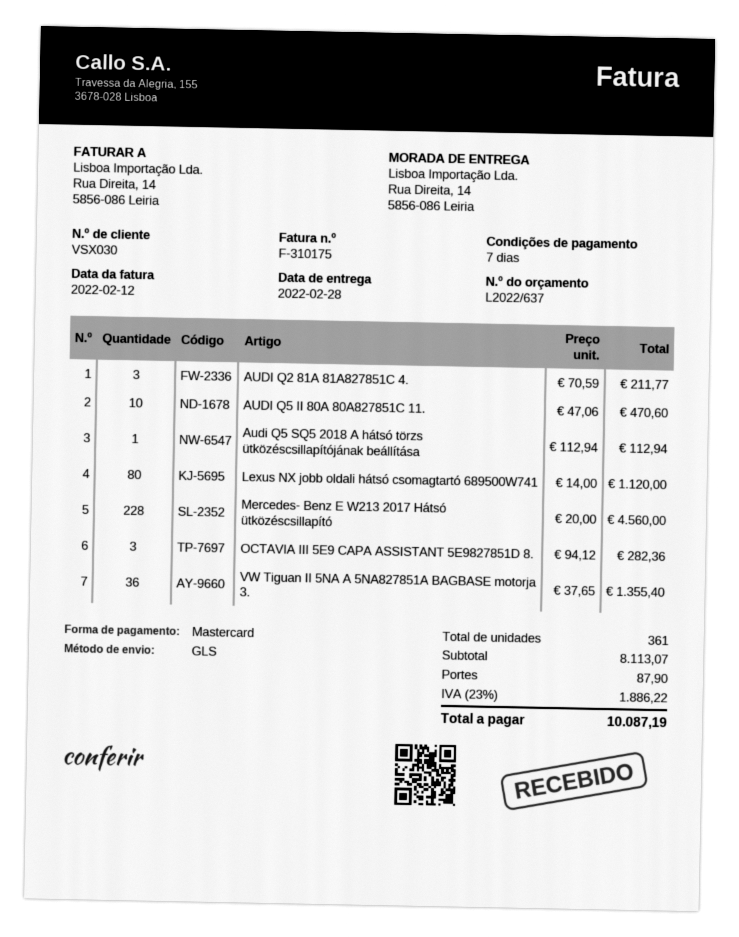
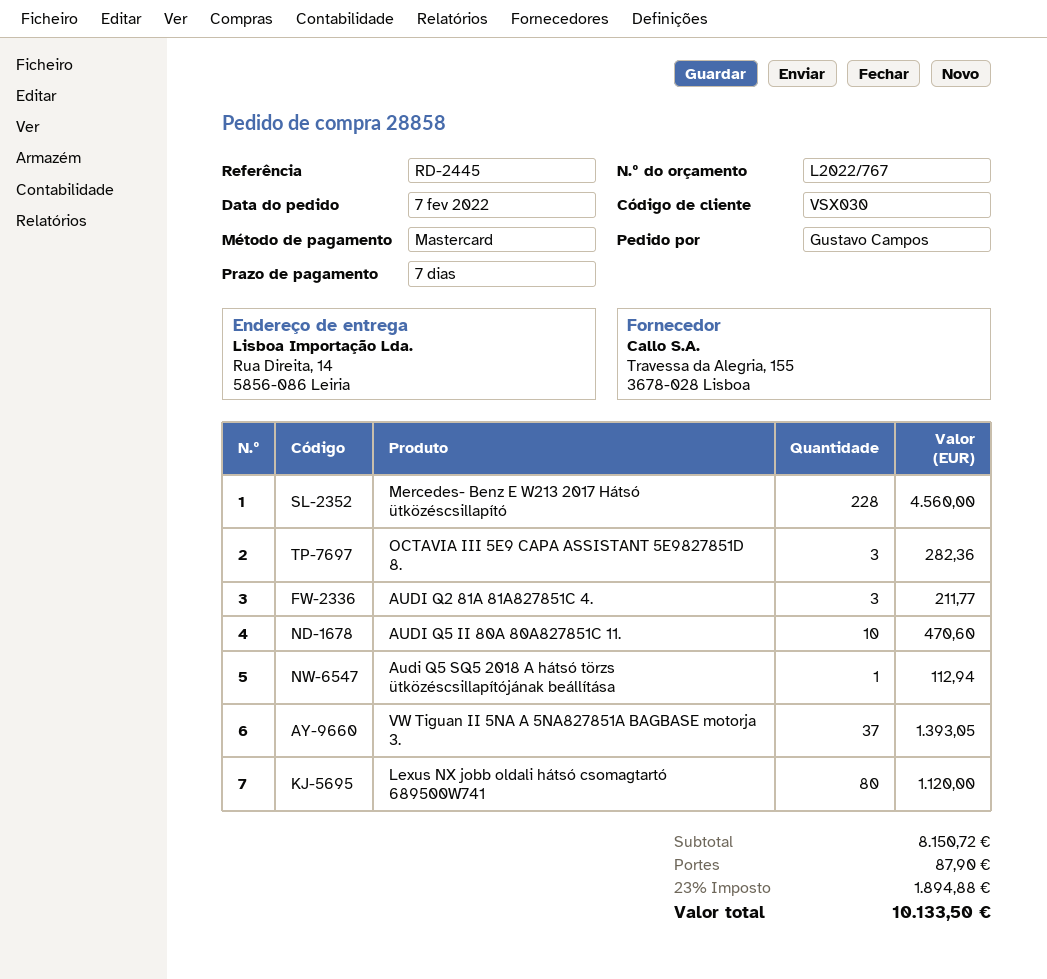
quote number: L2022/637 -> L2022/767
VW Tiguan II 5NA A 5NA827851A BAGBASE motorja 3.: 36 for 1355.40 -> 37 for 1393.05
subtotal: 8113.07 -> 8150.72
tax: 23% = 1886.22 -> 23% = 1894.88
total: 10087.19 -> 10133.50

